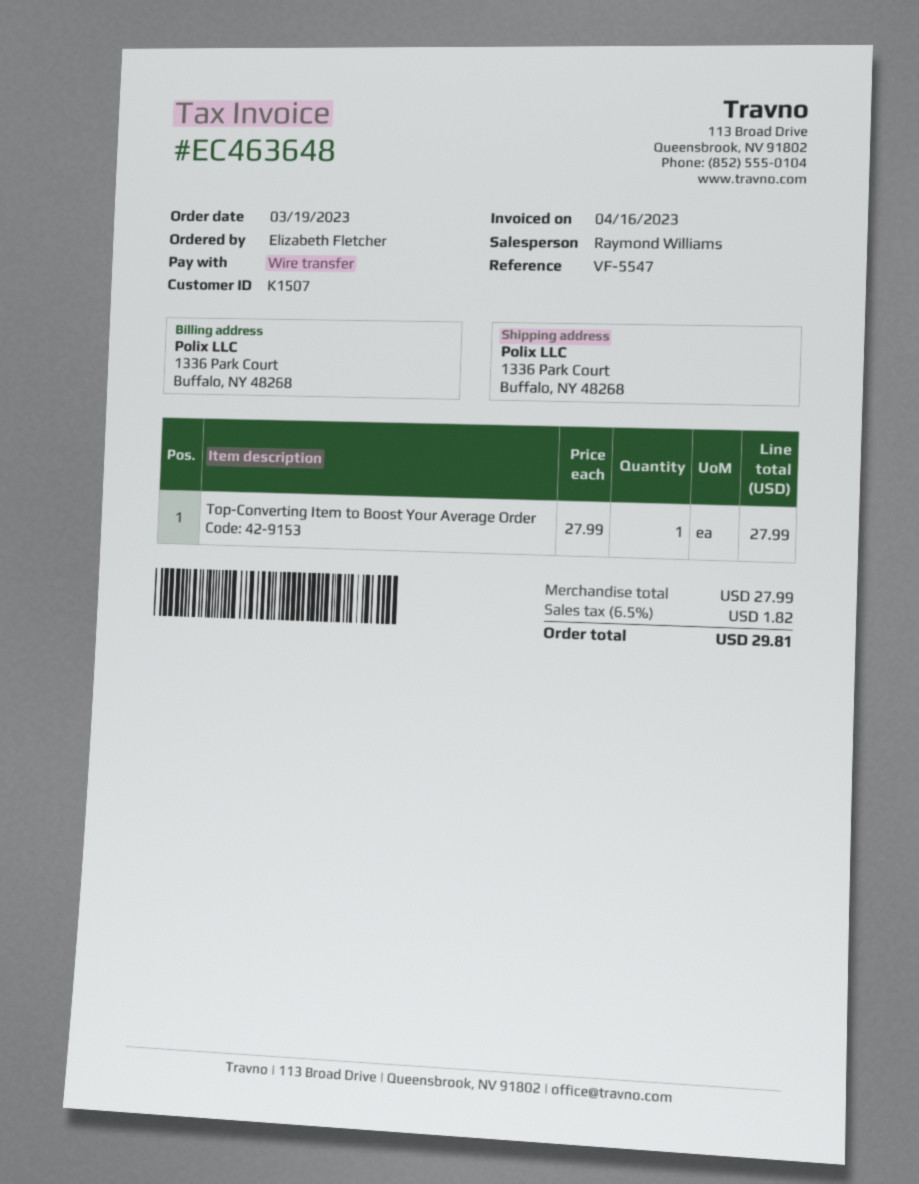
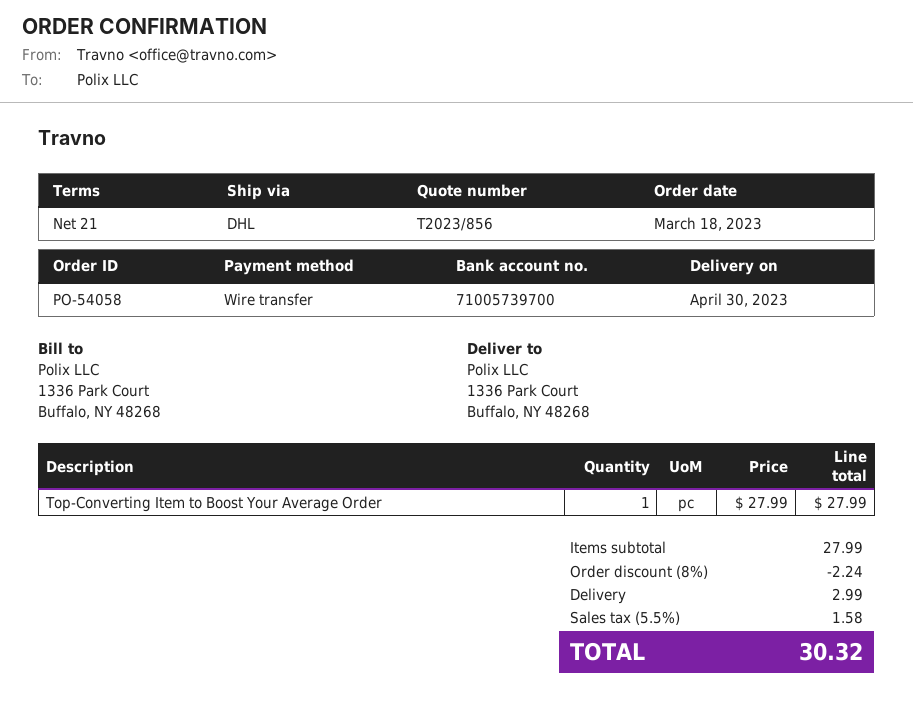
order date: 2023-03-19 -> 2023-03-18
discount: none -> 8% = 2.24
shipping: none -> 2.99
tax: 6.5% = 1.82 -> 5.5% = 1.58
total: 29.81 -> 30.32

